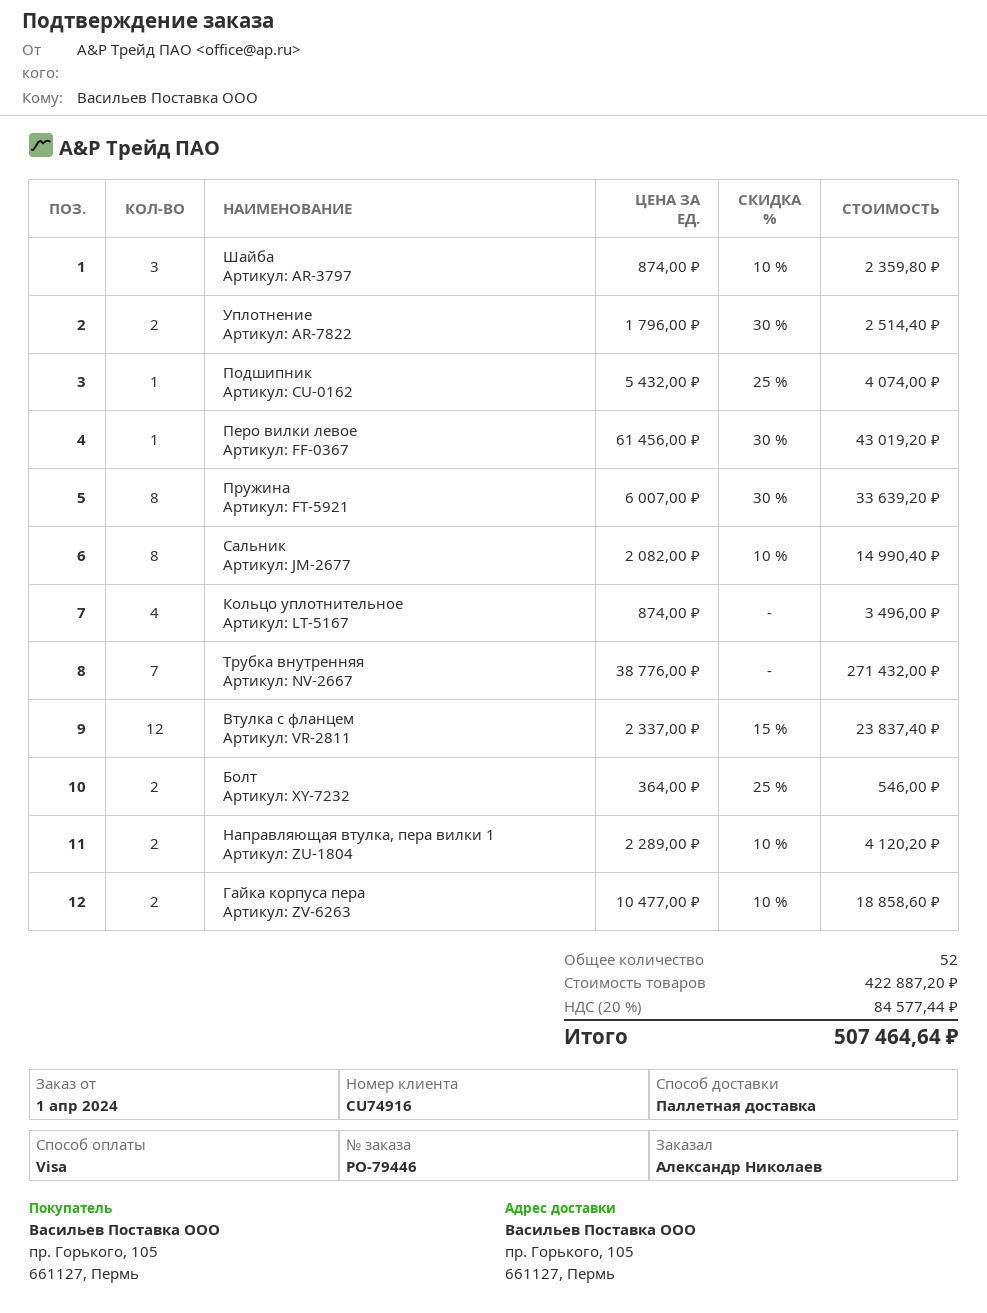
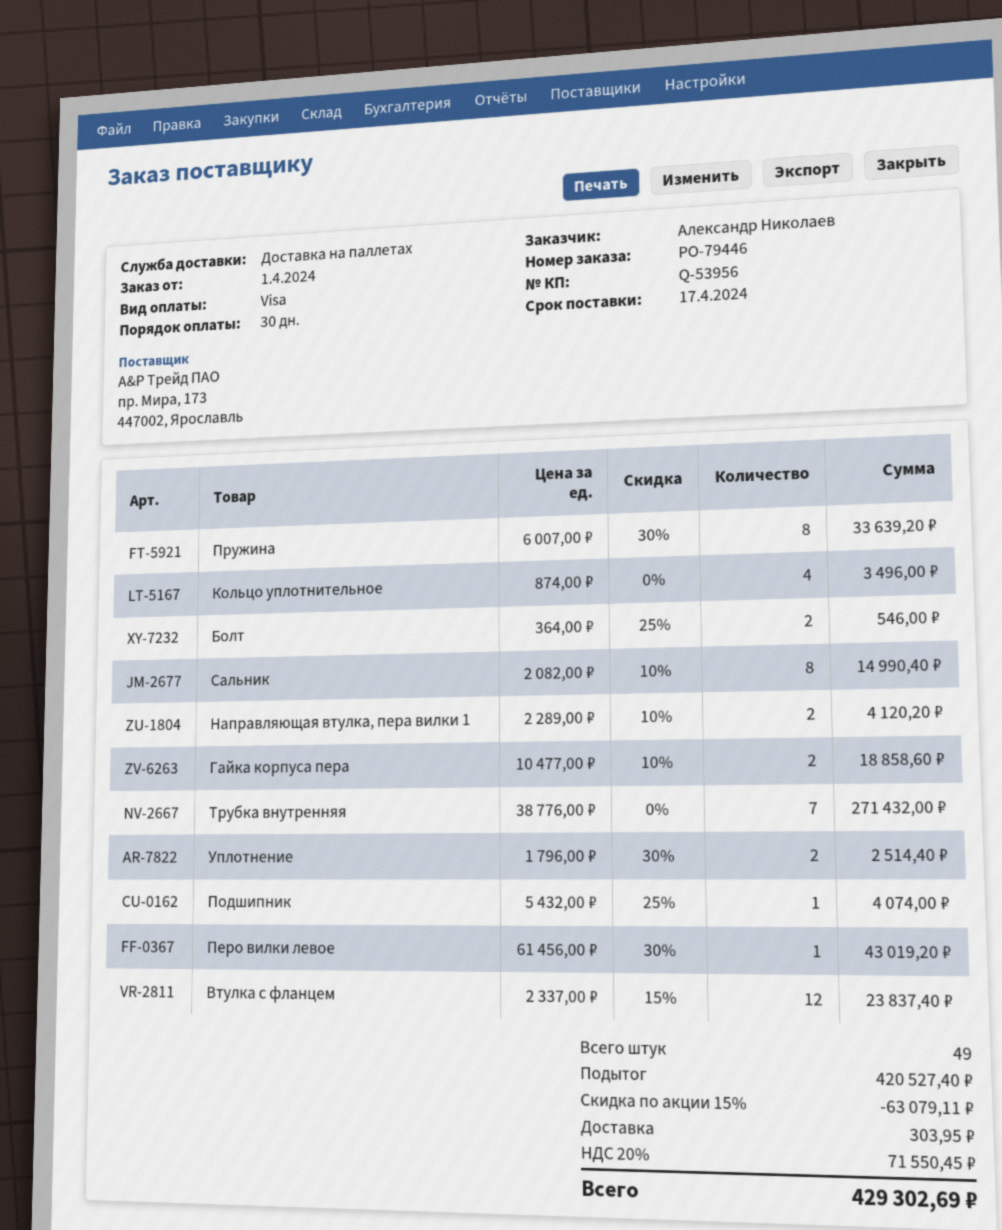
Шайба: 3 x 874.00 - 10% = 2359.80 -> none
total quantity: 52 -> 49
subtotal: 422887.20 -> 420527.40
discount: none -> 15% = 63079.11
shipping: none -> 303.95
tax: 20% = 84577.44 -> 20% = 71550.45
total: 507464.64 -> 429302.69

